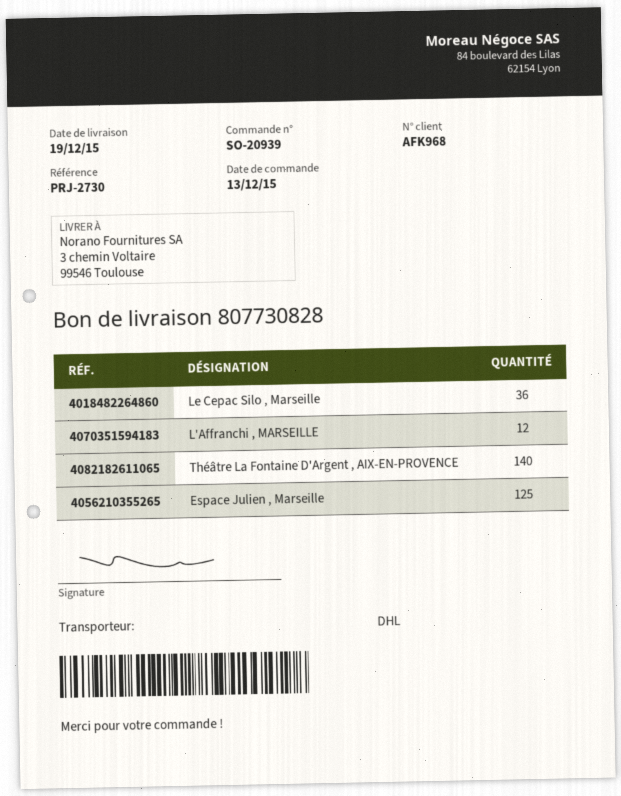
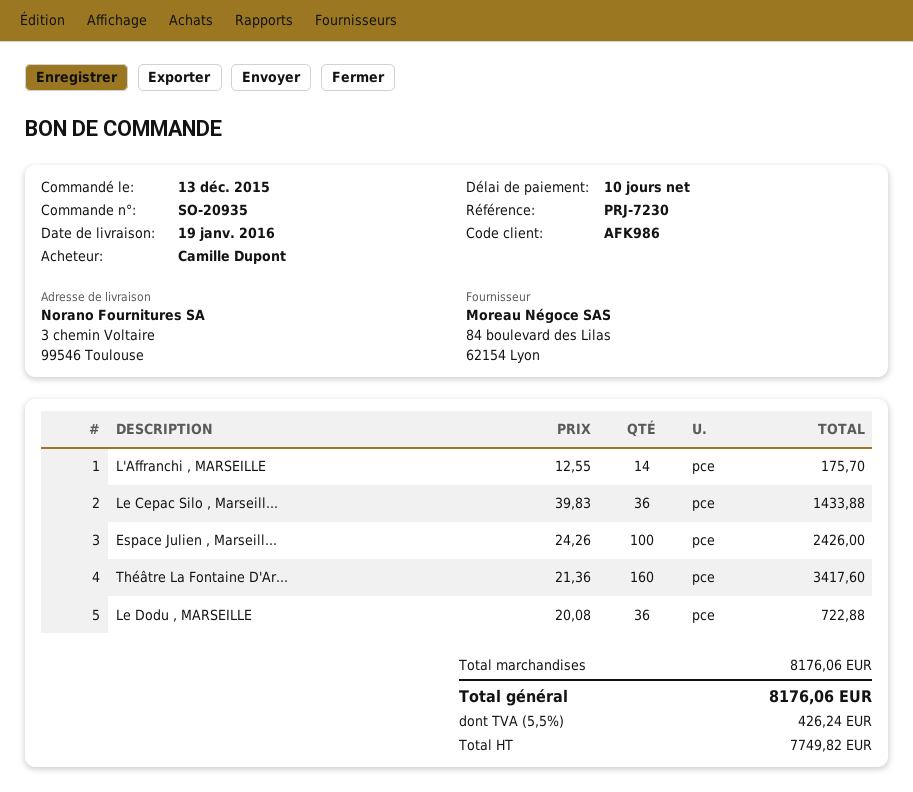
order number: SO-20939 -> SO-20935
delivery date: 2015-12-19 -> 2016-01-19
customer number: AFK968 -> AFK986
reference: PRJ-2730 -> PRJ-7230
L'Affranchi , MARSEILLE: 12 -> 14
Théâtre La Fontaine D'Argent , AIX-EN-PROVENCE: 140 -> 160
Espace Julien , Marseille: 125 -> 100
Le Dodu , MARSEILLE: none -> 36

